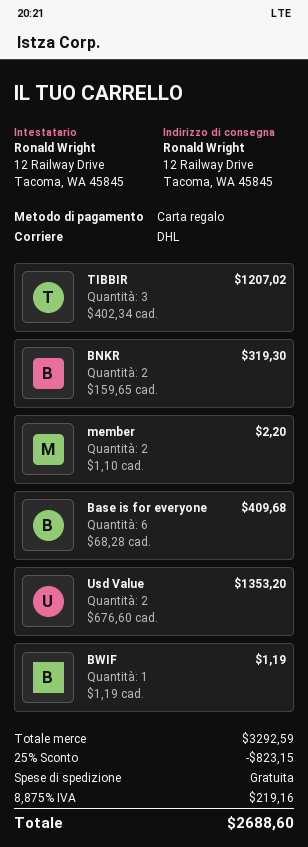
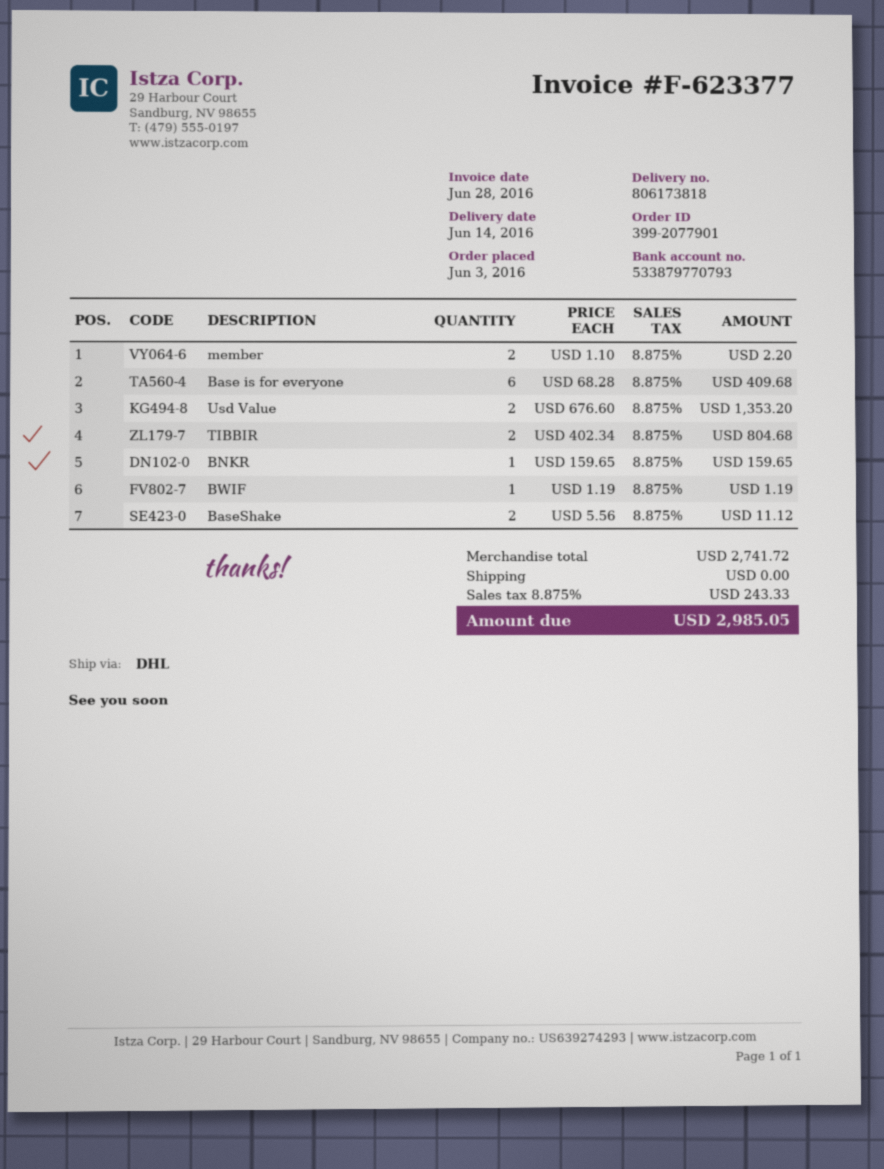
TIBBIR: 3 x 402.34 = 1207.02 -> 2 x 402.34 = 804.68
BNKR: 2 x 159.65 = 319.30 -> 1 x 159.65 = 159.65
BaseShake: none -> 2 x 5.56 = 11.12
subtotal: 3292.59 -> 2741.72
discount: 25% = 823.15 -> none
tax: 8.875% = 219.16 -> 8.875% = 243.33
total: 2688.60 -> 2985.05

